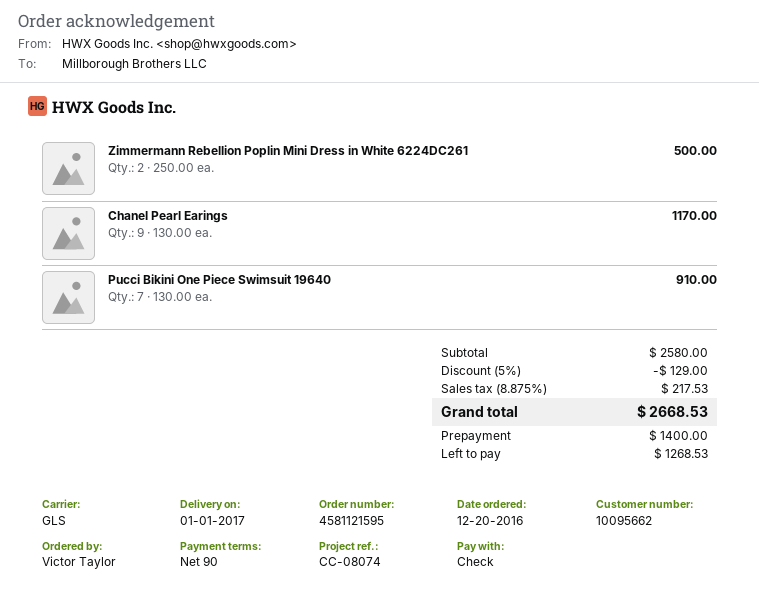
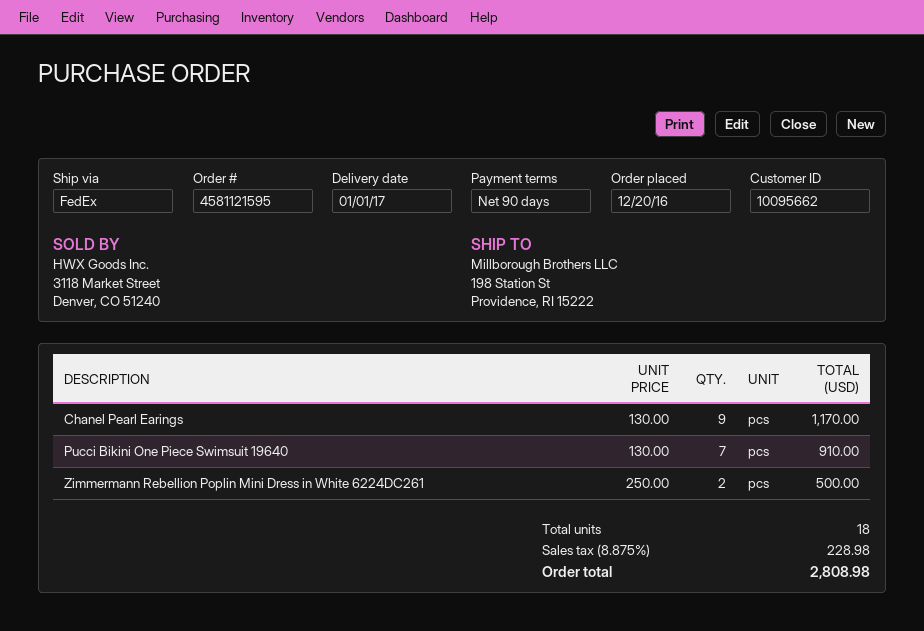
shipping method: GLS -> FedEx
discount: 5% = 129.00 -> none
tax: 8.875% = 217.53 -> 8.875% = 228.98
total: 2668.53 -> 2808.98

